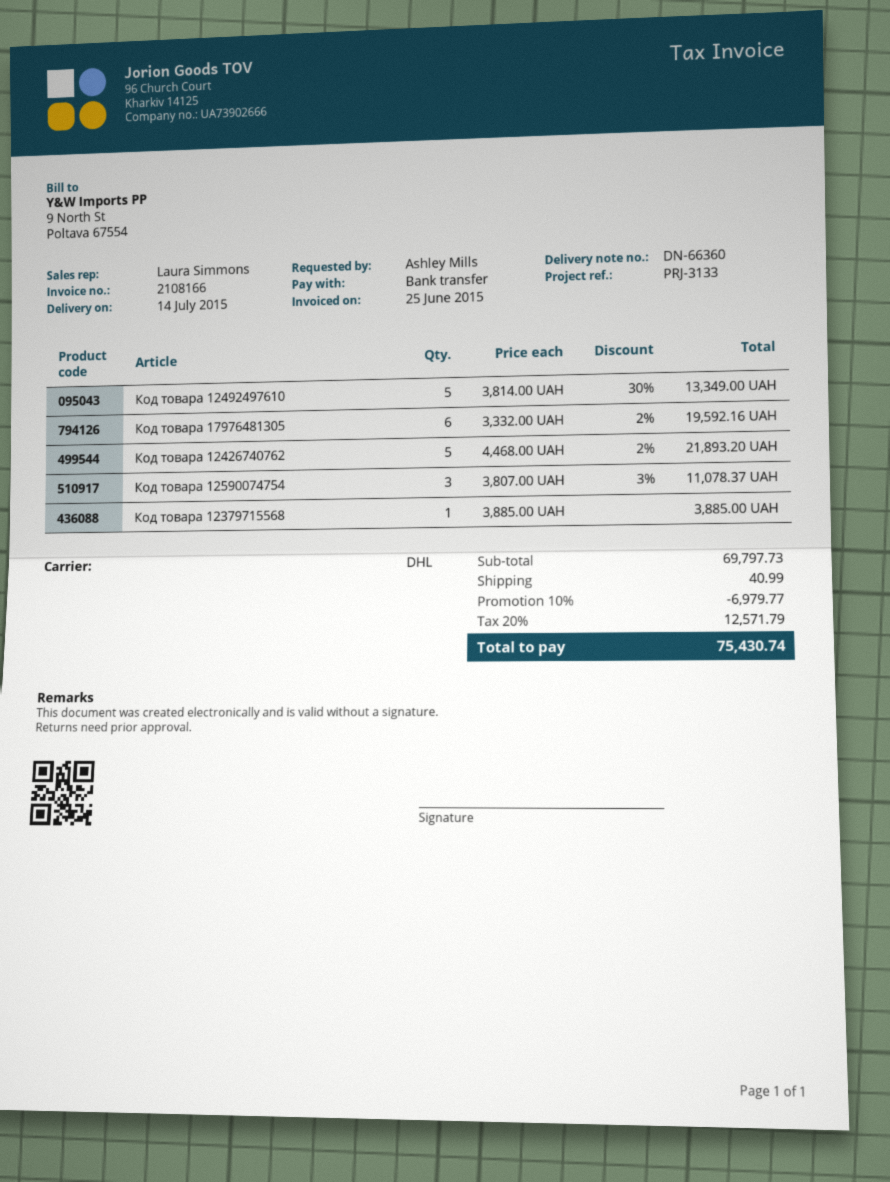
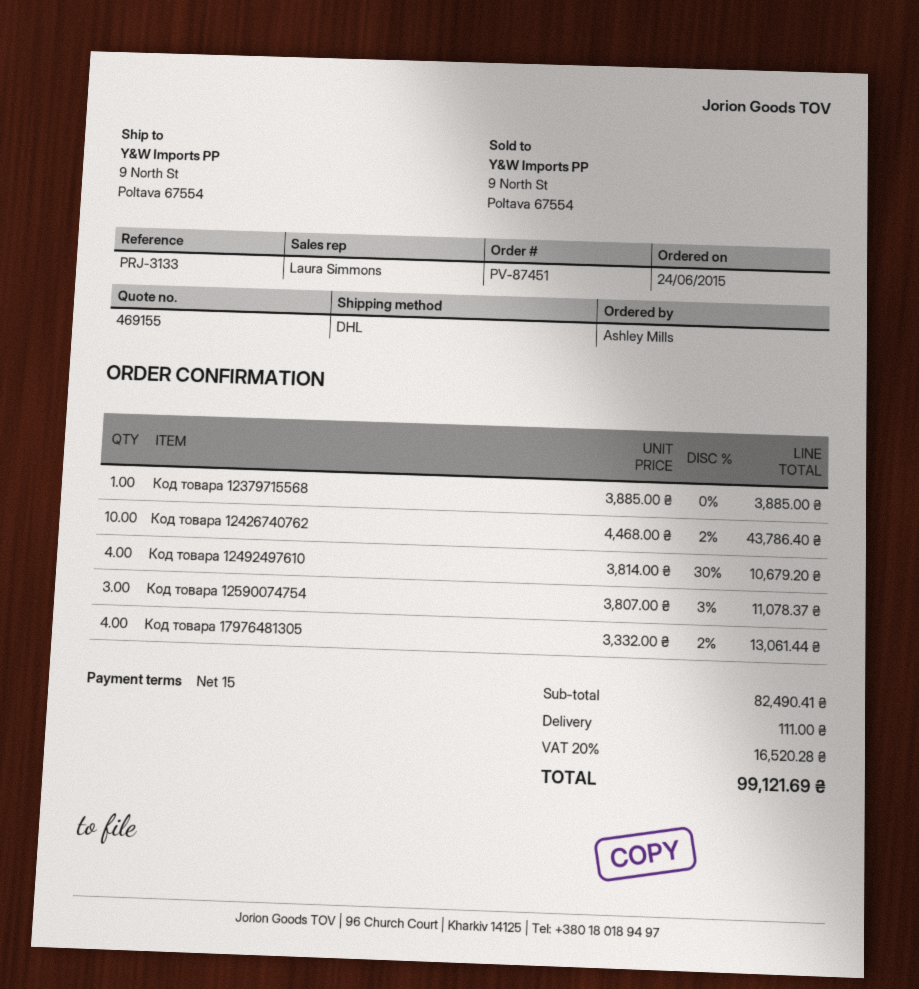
Код товара 12492497610: 5 x 3814.00 - 30% = 13349.00 -> 4 x 3814.00 - 30% = 10679.20
Код товара 17976481305: 6 x 3332.00 - 2% = 19592.16 -> 4 x 3332.00 - 2% = 13061.44
Код товара 12426740762: 5 x 4468.00 - 2% = 21893.20 -> 10 x 4468.00 - 2% = 43786.40
subtotal: 69797.73 -> 82490.41
discount: 10% = 6979.77 -> none
shipping: 40.99 -> 111.00
tax: 20% = 12571.79 -> 20% = 16520.28
total: 75430.74 -> 99121.69

